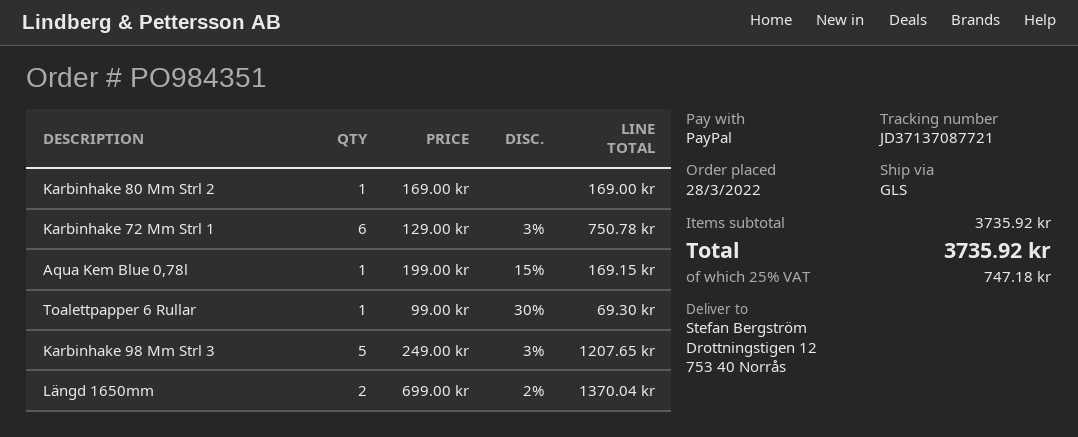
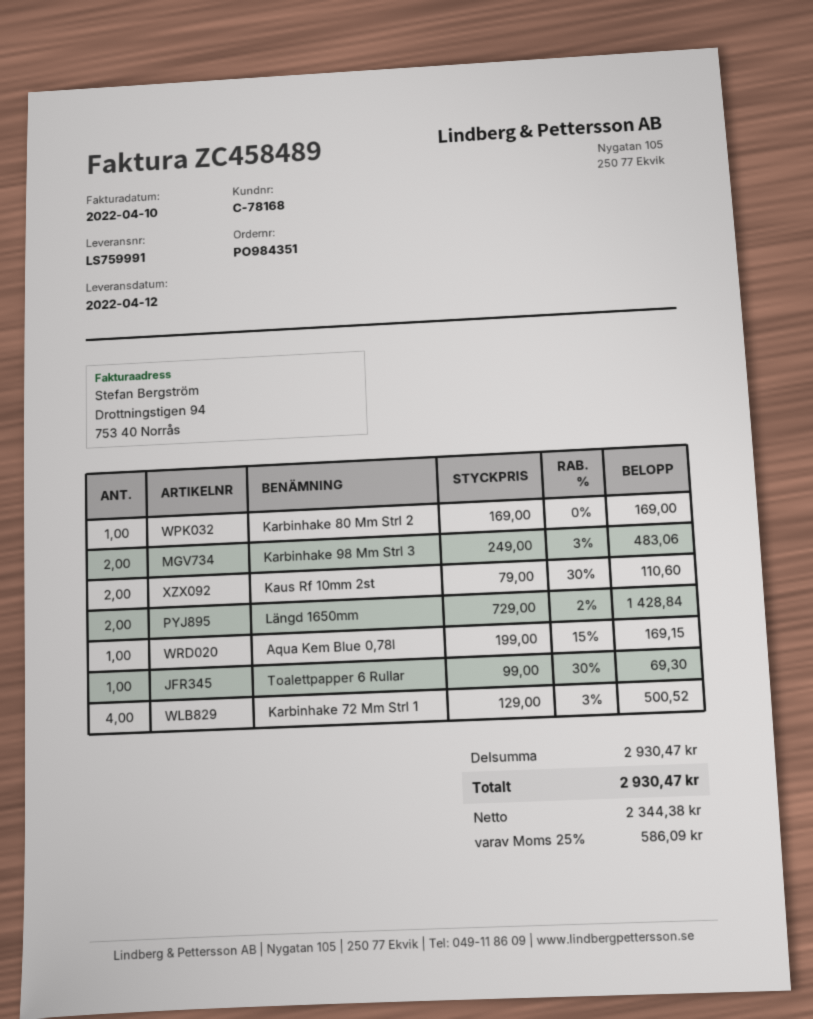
Karbinhake 72 Mm Strl 1: 6 x 129.00 - 3% = 750.78 -> 4 x 129.00 - 3% = 500.52
Karbinhake 98 Mm Strl 3: 5 x 249.00 - 3% = 1207.65 -> 2 x 249.00 - 3% = 483.06
Längd 1650mm: 2 x 699.00 - 2% = 1370.04 -> 2 x 729.00 - 2% = 1428.84
Kaus Rf 10mm 2st: none -> 2 x 79.00 - 30% = 110.60
subtotal: 3735.92 -> 2930.47
tax: 25% = 747.18 -> 25% = 586.09
total: 3735.92 -> 2930.47

